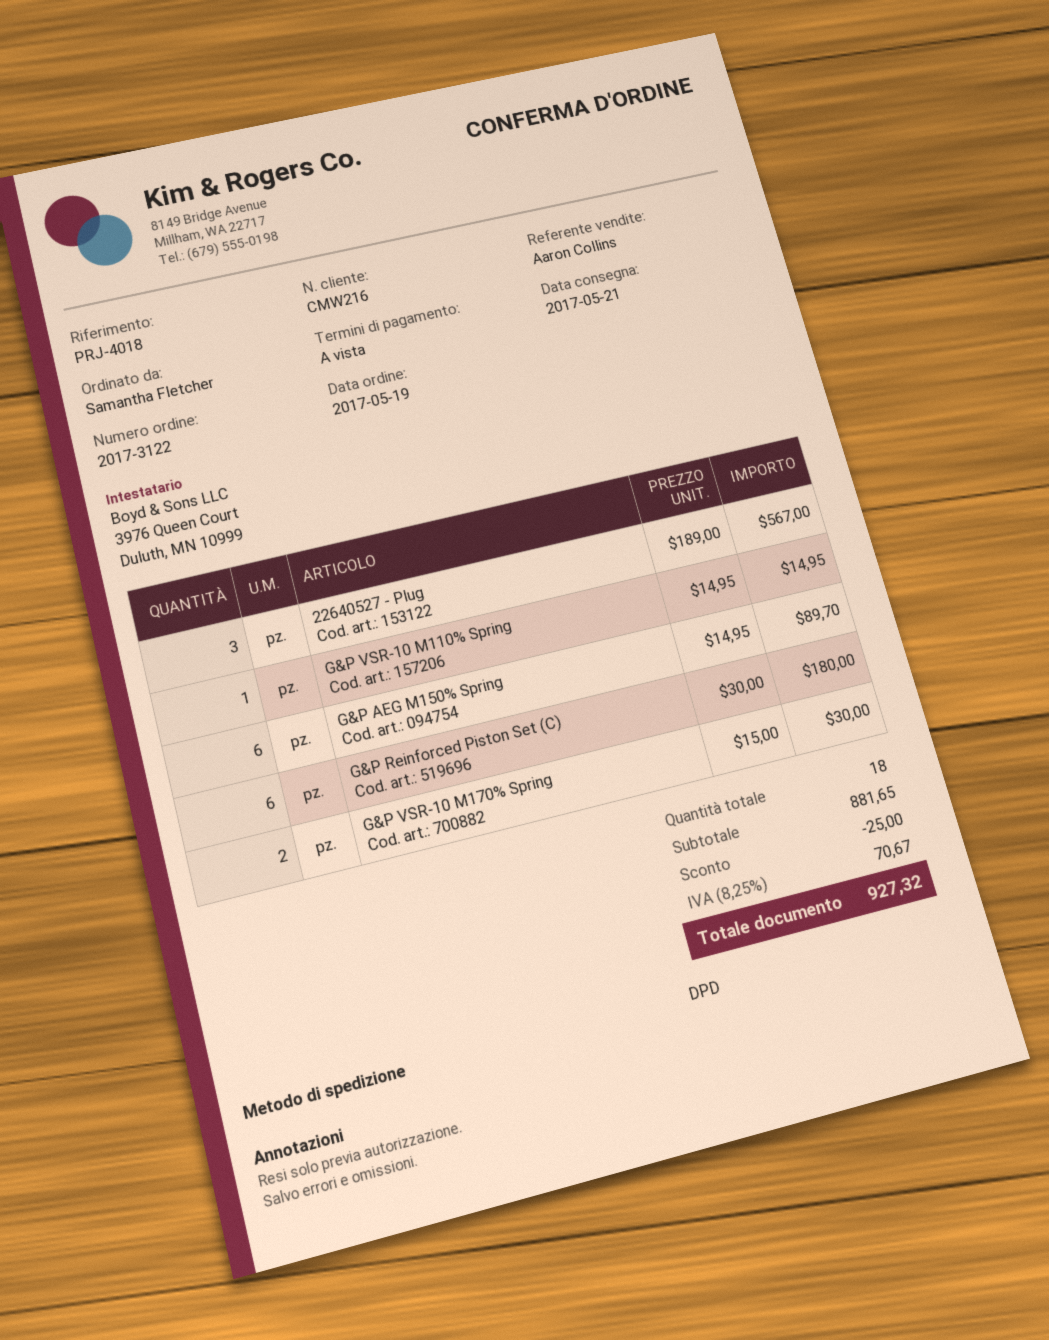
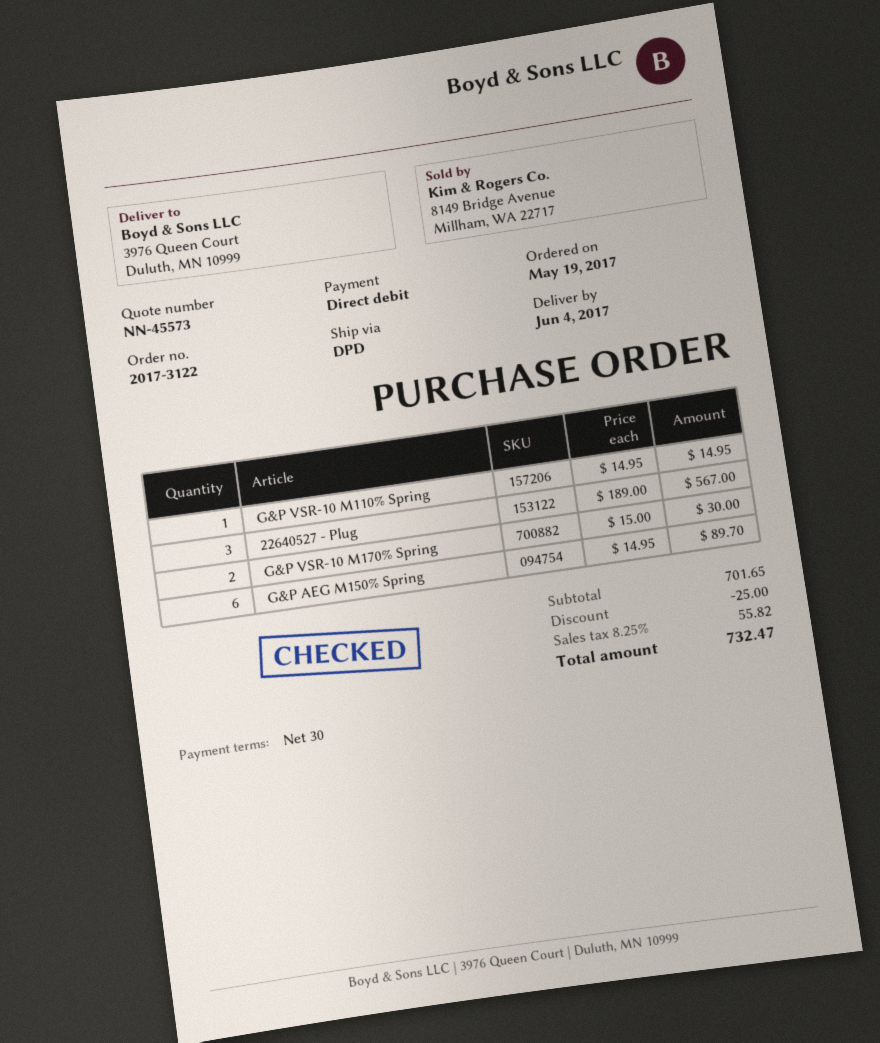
delivery date: 2017-05-21 -> 2017-06-04
payment terms: on receipt -> 30 days
G&P Reinforced Piston Set (C): 6 x 30.00 = 180.00 -> none
subtotal: 881.65 -> 701.65
tax: 8.25% = 70.67 -> 8.25% = 55.82
total: 927.32 -> 732.47

